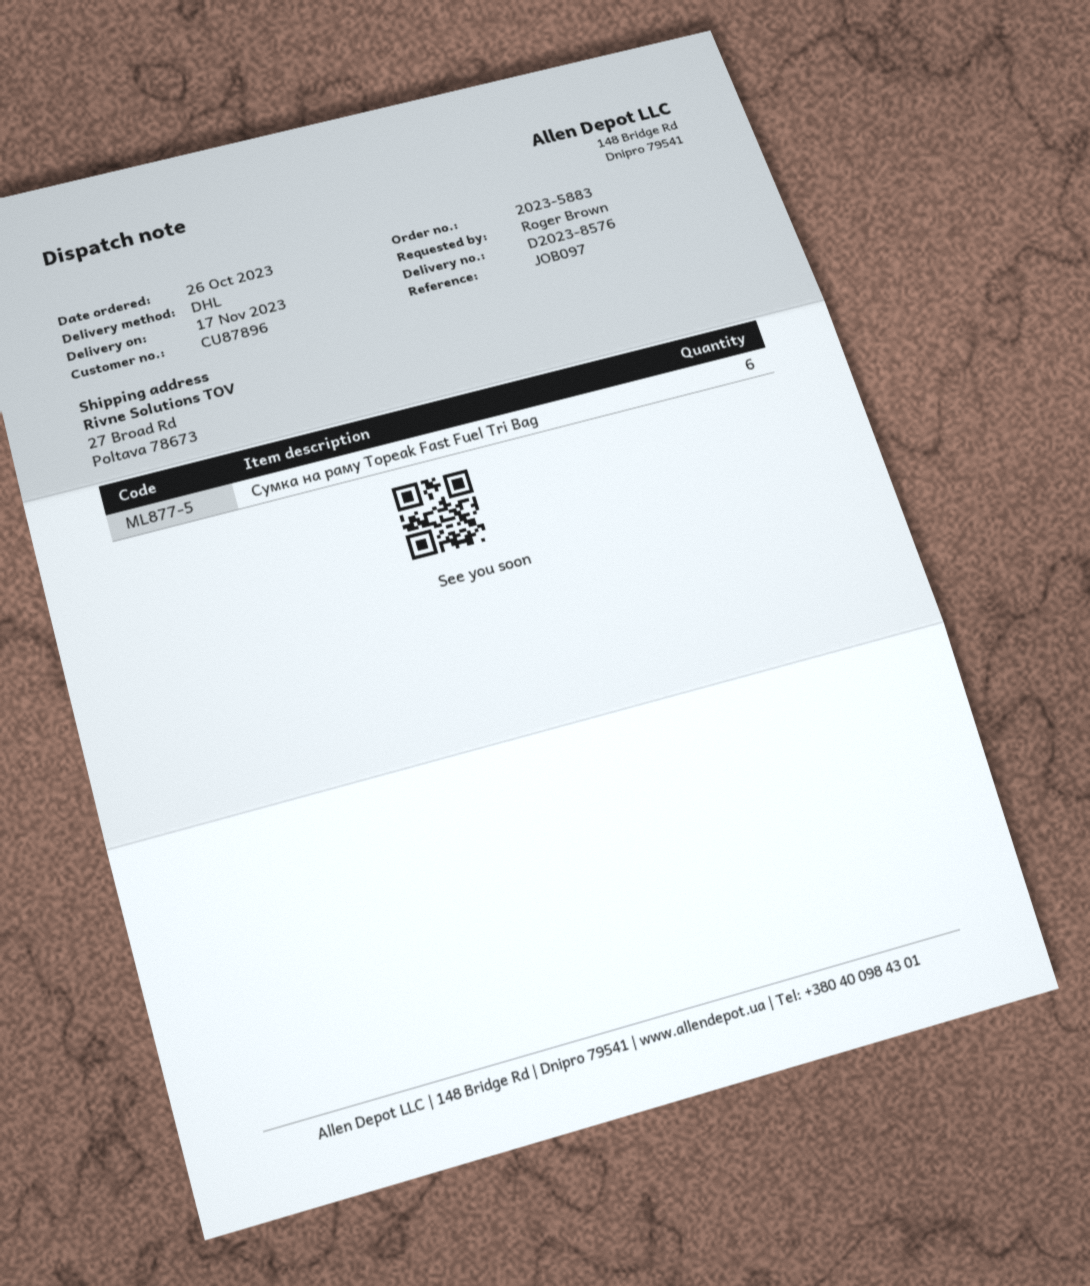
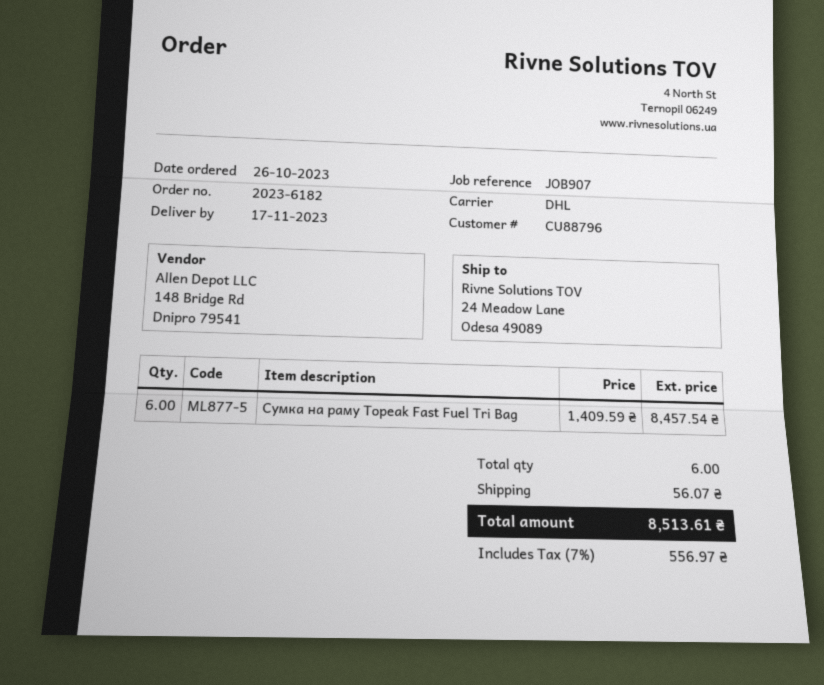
order number: 2023-5883 -> 2023-6182
customer number: CU87896 -> CU88796
reference: JOB097 -> JOB907
ship to: 27 Broad Rd, Poltava 78673 -> 24 Meadow Lane, Odesa 49089

